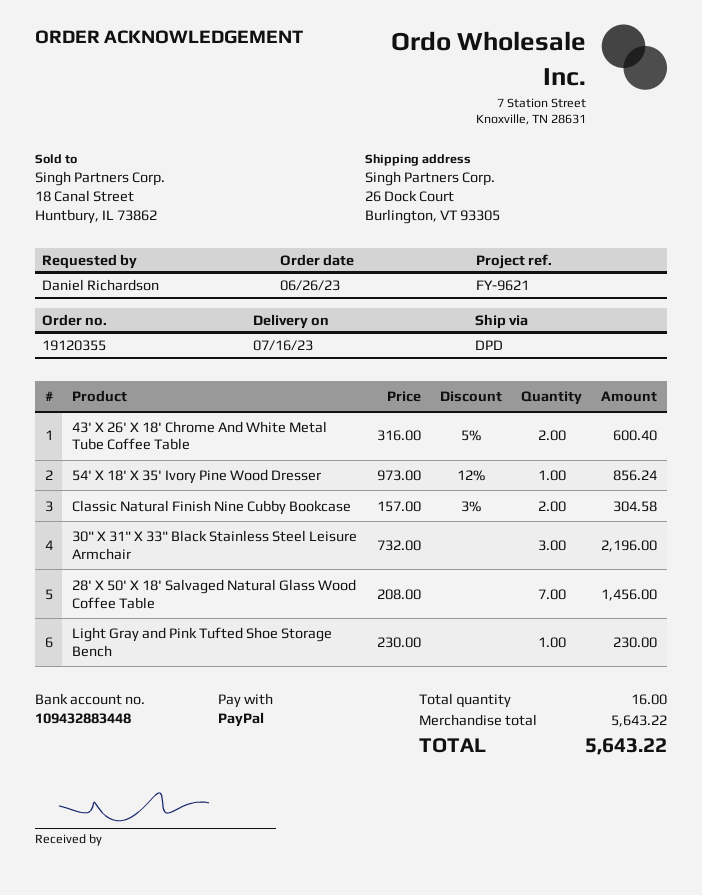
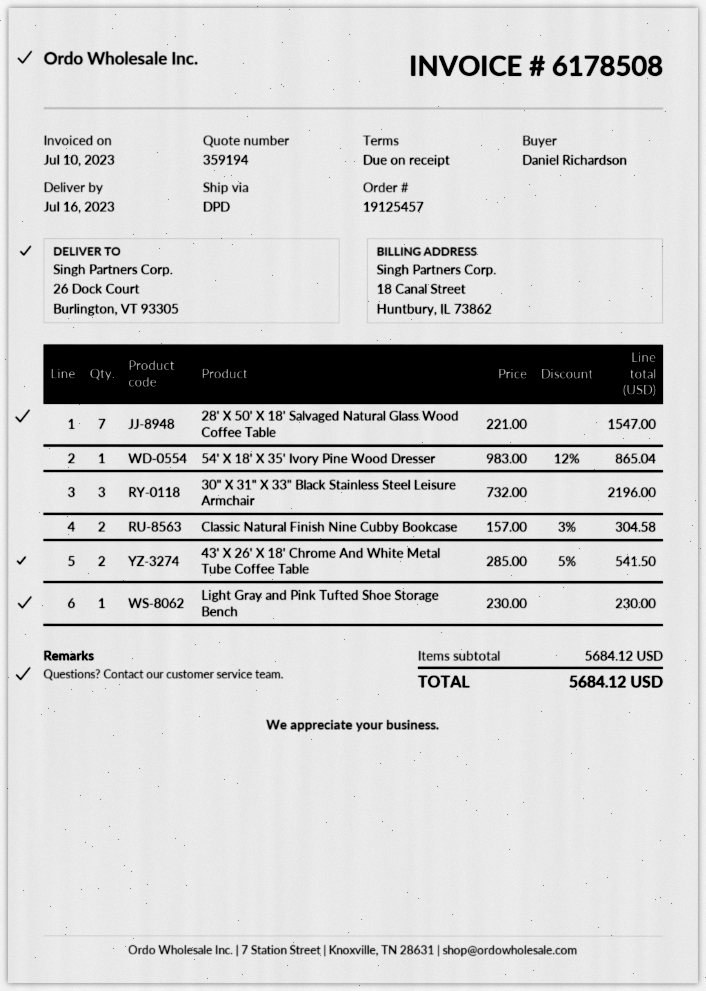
order number: 19120355 -> 19125457
43' X 26' X 18' Chrome And White Metal Tube Coffee Table: 2 x 316.00 - 5% = 600.40 -> 2 x 285.00 - 5% = 541.50
54' X 18' X 35' Ivory Pine Wood Dresser: 1 x 973.00 - 12% = 856.24 -> 1 x 983.00 - 12% = 865.04
28' X 50' X 18' Salvaged Natural Glass Wood Coffee Table: 7 x 208.00 = 1456.00 -> 7 x 221.00 = 1547.00
subtotal: 5643.22 -> 5684.12
total: 5643.22 -> 5684.12

